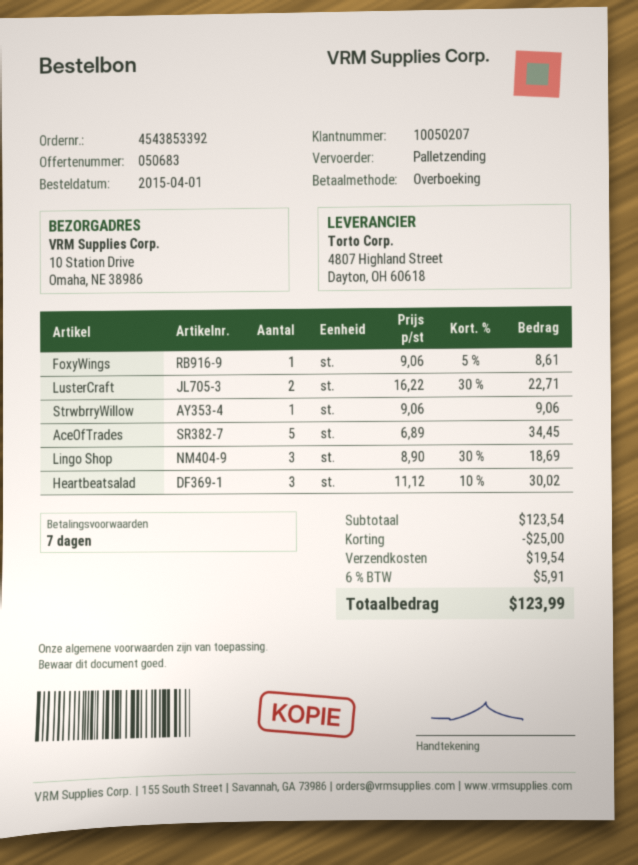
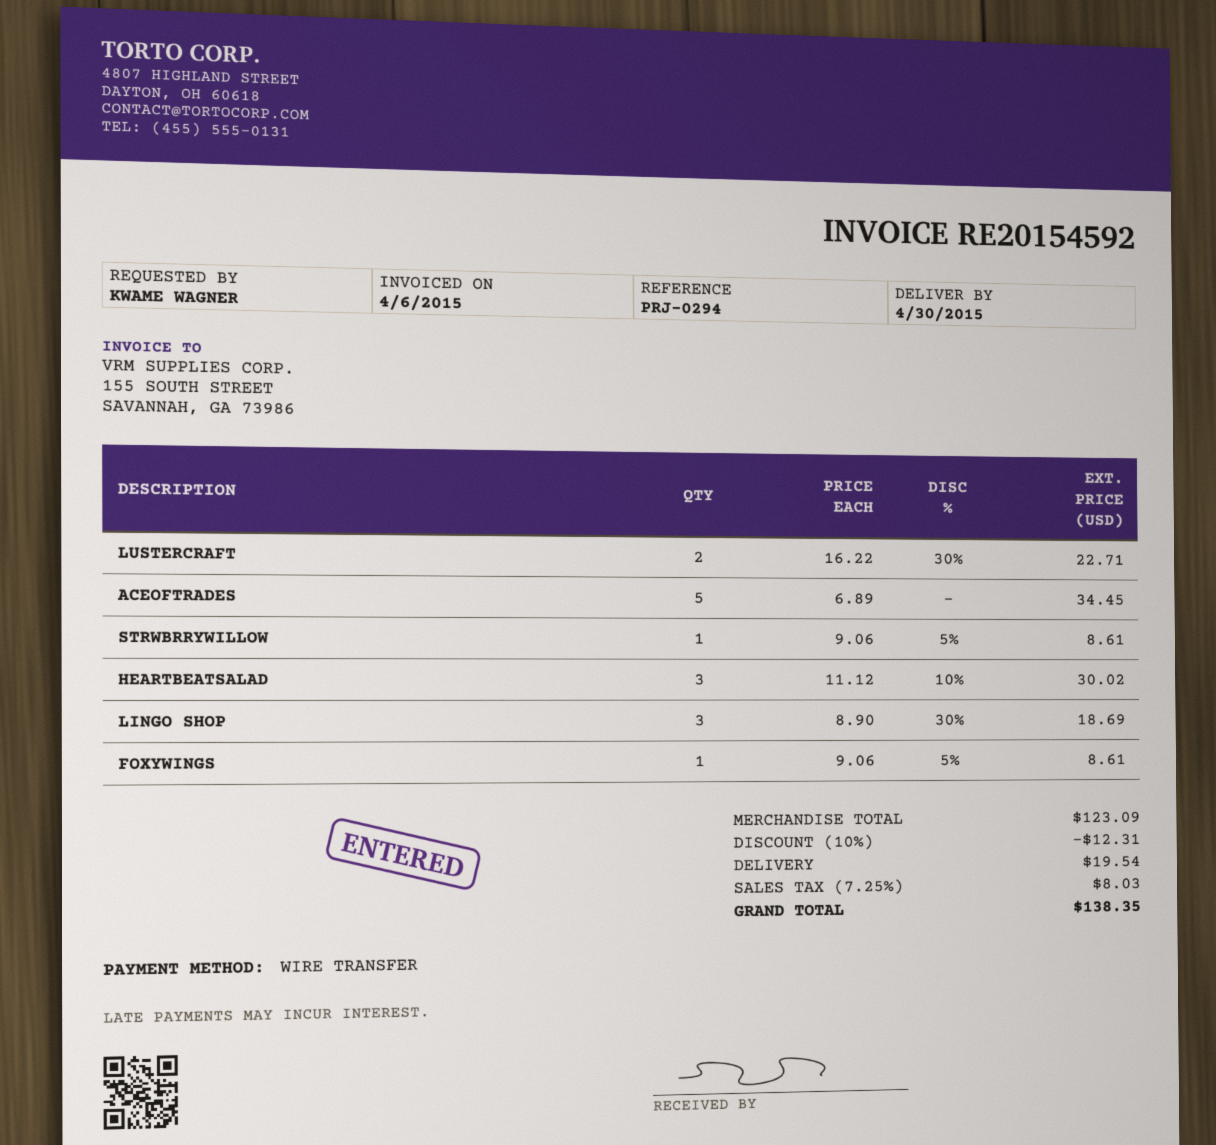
StrwbrryWillow: 1 x 9.06 = 9.06 -> 1 x 9.06 - 5% = 8.61
subtotal: 123.54 -> 123.09
discount: 25.00 -> 12.31
tax: 6% = 5.91 -> 7.25% = 8.03
total: 123.99 -> 138.35

